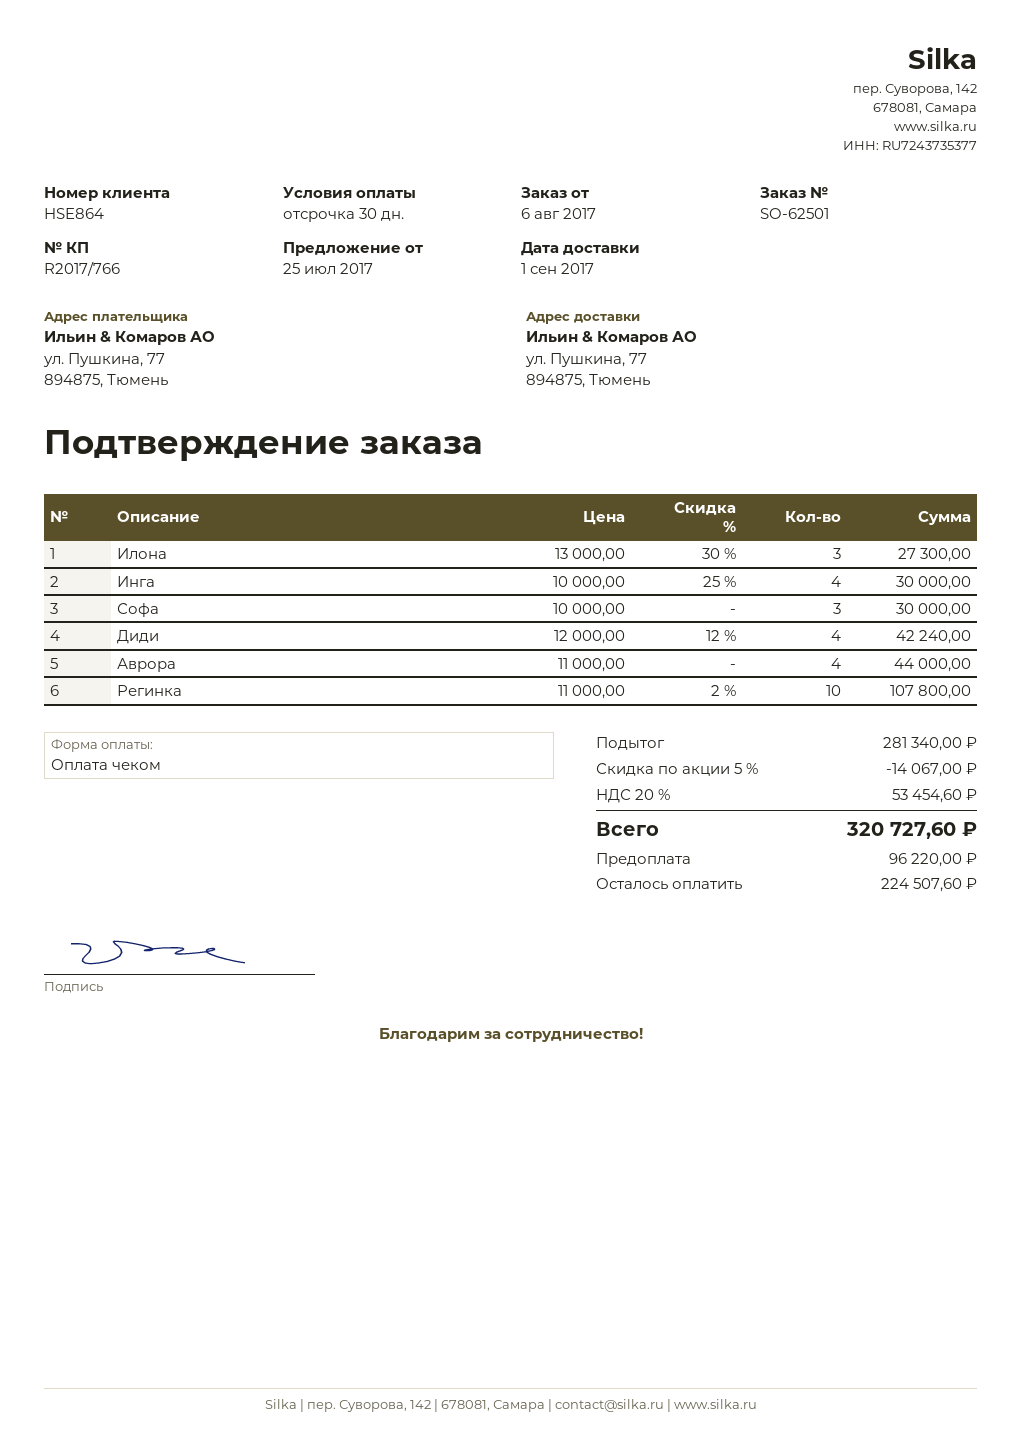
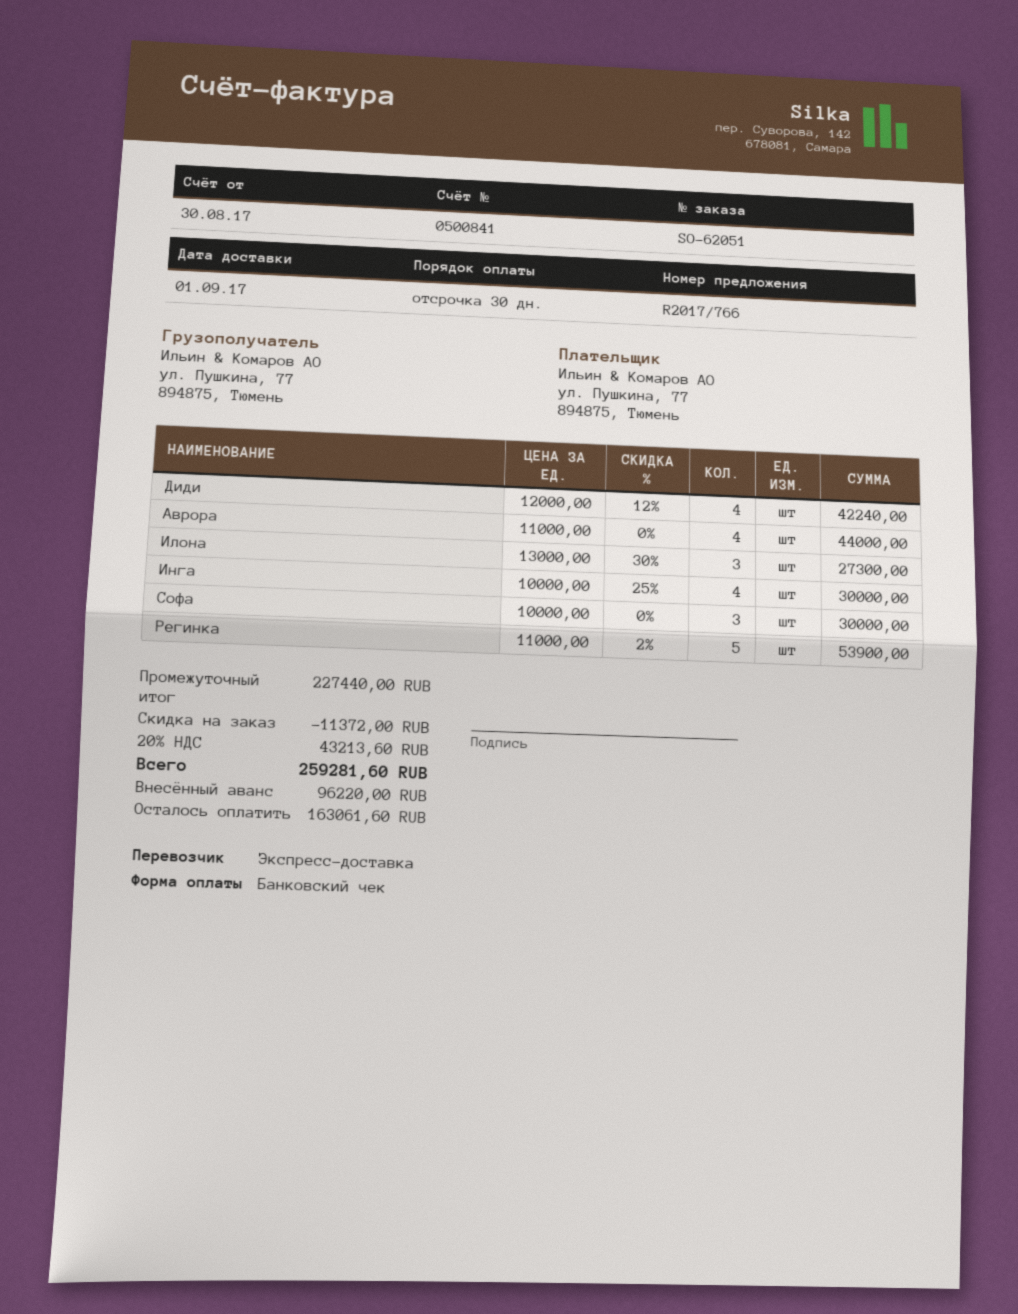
order number: SO-62501 -> SO-62051
Регинка: 10 x 11000.00 - 2% = 107800.00 -> 5 x 11000.00 - 2% = 53900.00
subtotal: 281340.00 -> 227440.00
discount: 14067.00 -> 11372.00
tax: 20% = 53454.60 -> 20% = 43213.60
total: 320727.60 -> 259281.60
balance: 224507.60 -> 163061.60

